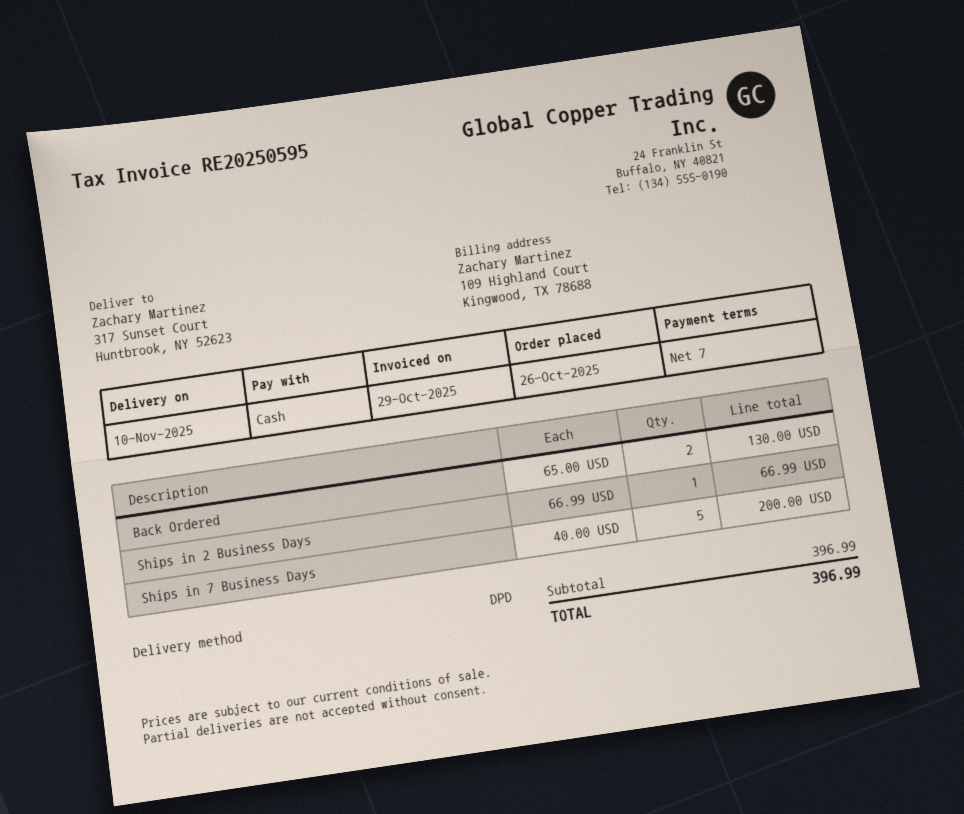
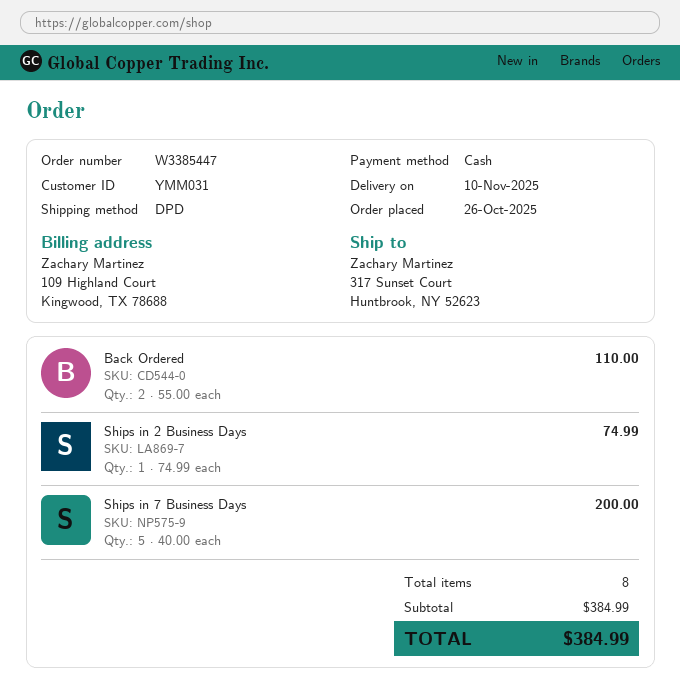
Back Ordered: 2 x 65.00 = 130.00 -> 2 x 55.00 = 110.00
Ships in 2 Business Days: 1 x 66.99 = 66.99 -> 1 x 74.99 = 74.99
subtotal: 396.99 -> 384.99
total: 396.99 -> 384.99

